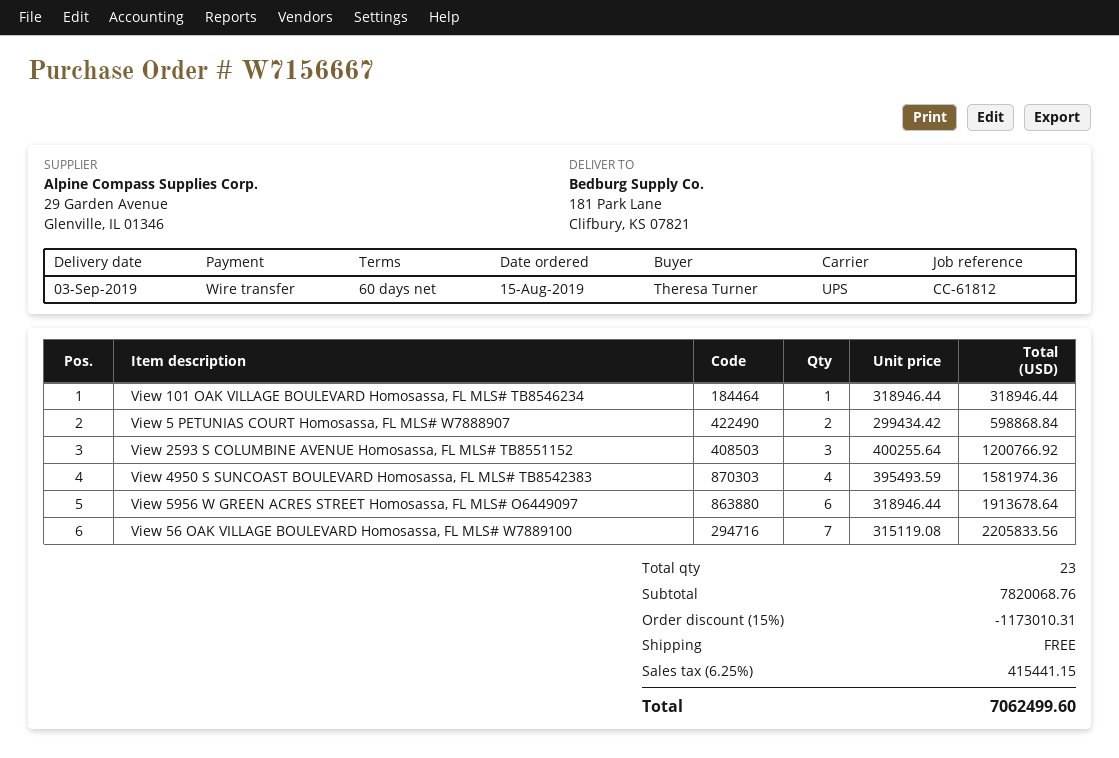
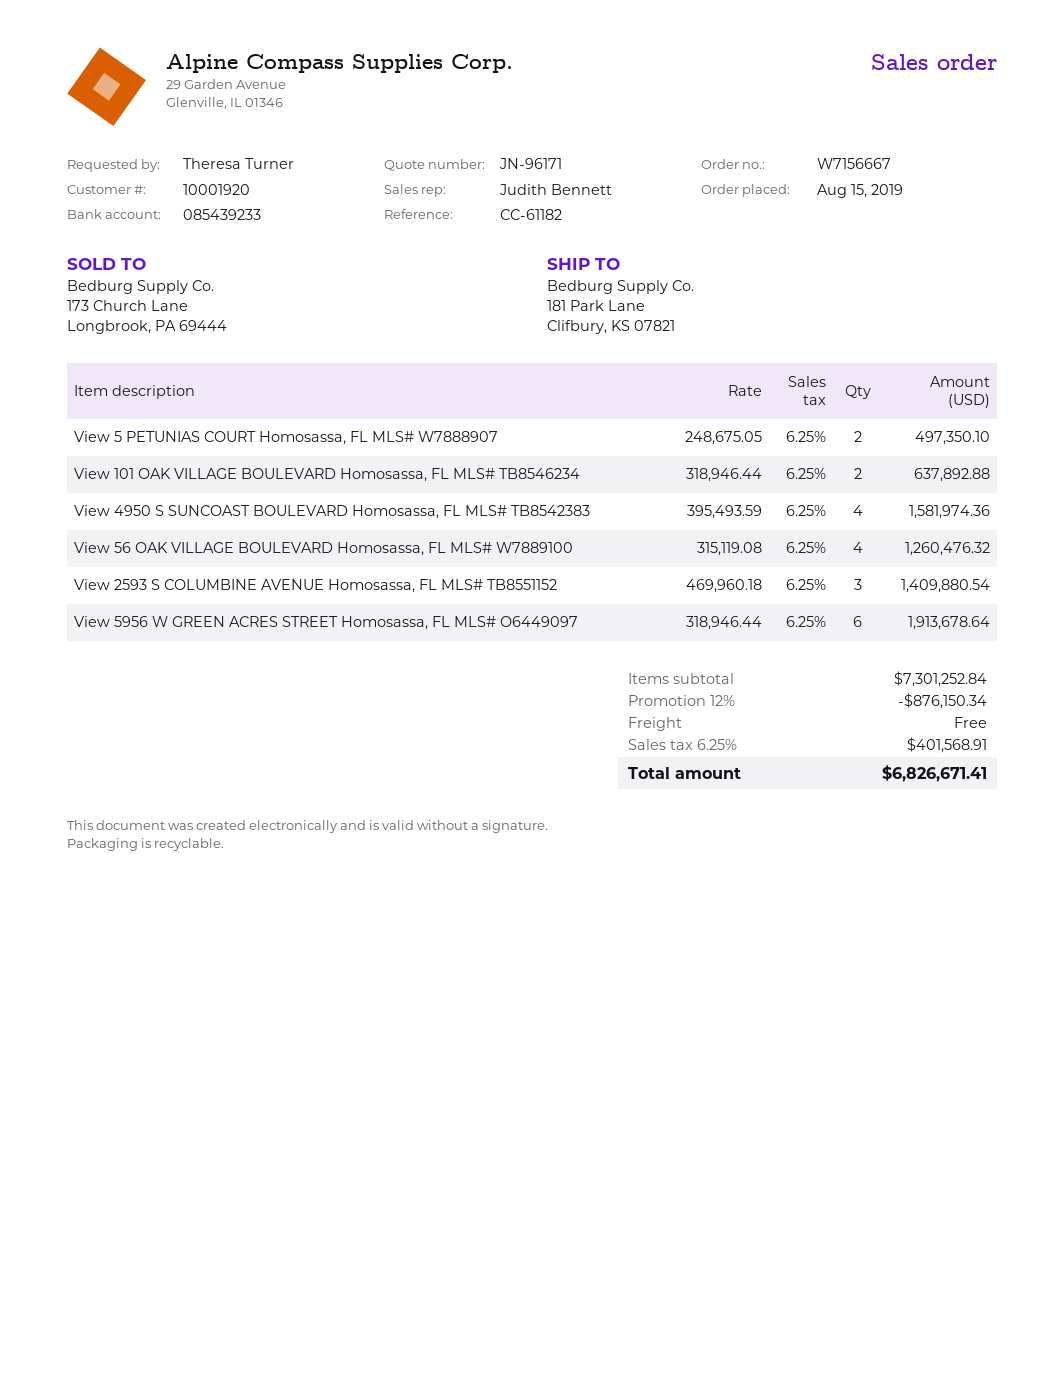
reference: CC-61812 -> CC-61182
View 101 OAK VILLAGE BOULEVARD Homosassa, FL MLS# TB8546234: 1 x 318946.44 = 318946.44 -> 2 x 318946.44 = 637892.88
View 5 PETUNIAS COURT Homosassa, FL MLS# W7888907: 2 x 299434.42 = 598868.84 -> 2 x 248675.05 = 497350.10
View 2593 S COLUMBINE AVENUE Homosassa, FL MLS# TB8551152: 3 x 400255.64 = 1200766.92 -> 3 x 469960.18 = 1409880.54
View 56 OAK VILLAGE BOULEVARD Homosassa, FL MLS# W7889100: 7 x 315119.08 = 2205833.56 -> 4 x 315119.08 = 1260476.32
subtotal: 7820068.76 -> 7301252.84
discount: 15% = 1173010.31 -> 12% = 876150.34
tax: 6.25% = 415441.15 -> 6.25% = 401568.91
total: 7062499.60 -> 6826671.41

